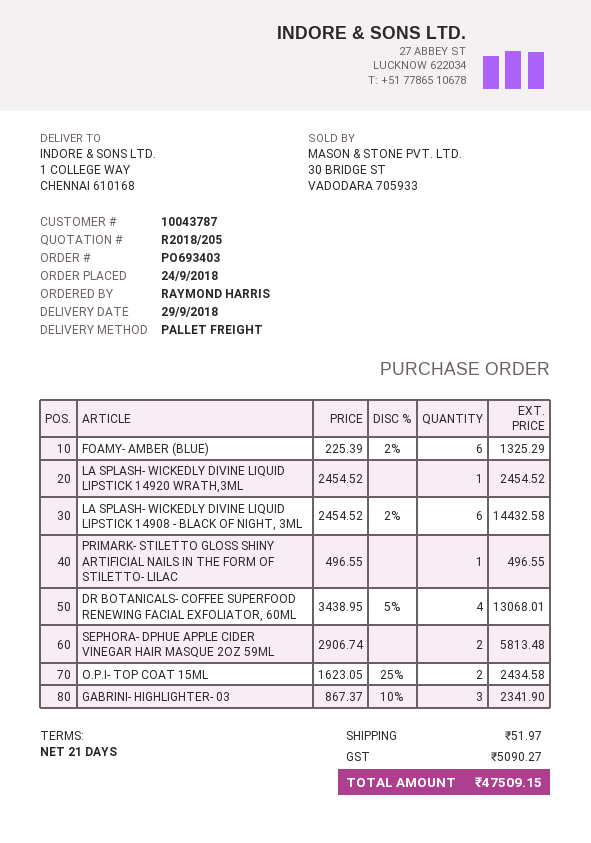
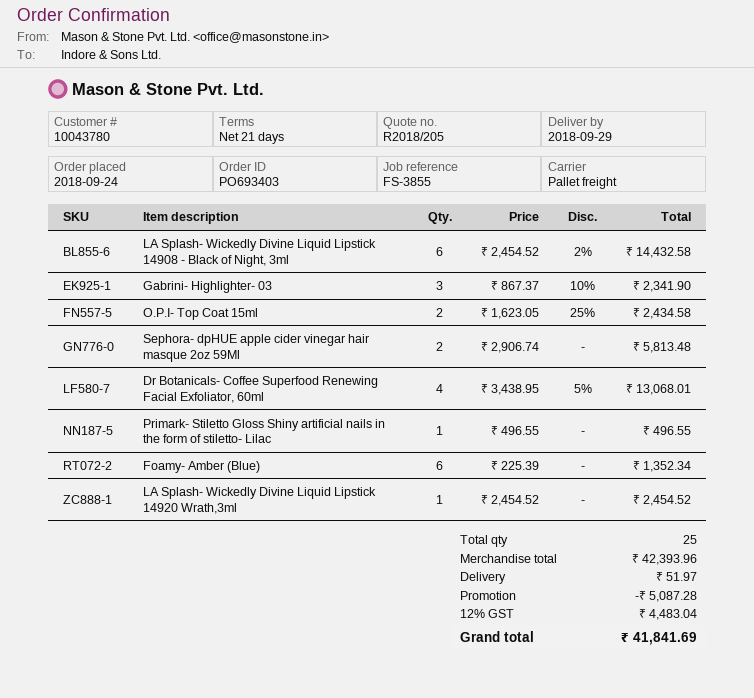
customer number: 10043787 -> 10043780
FOAMY- AMBER (BLUE): 6 x 225.39 - 2% = 1325.29 -> 6 x 225.39 = 1352.34
discount: none -> 5087.28
tax: 5090.27 -> 4483.04
total: 47509.15 -> 41841.69

